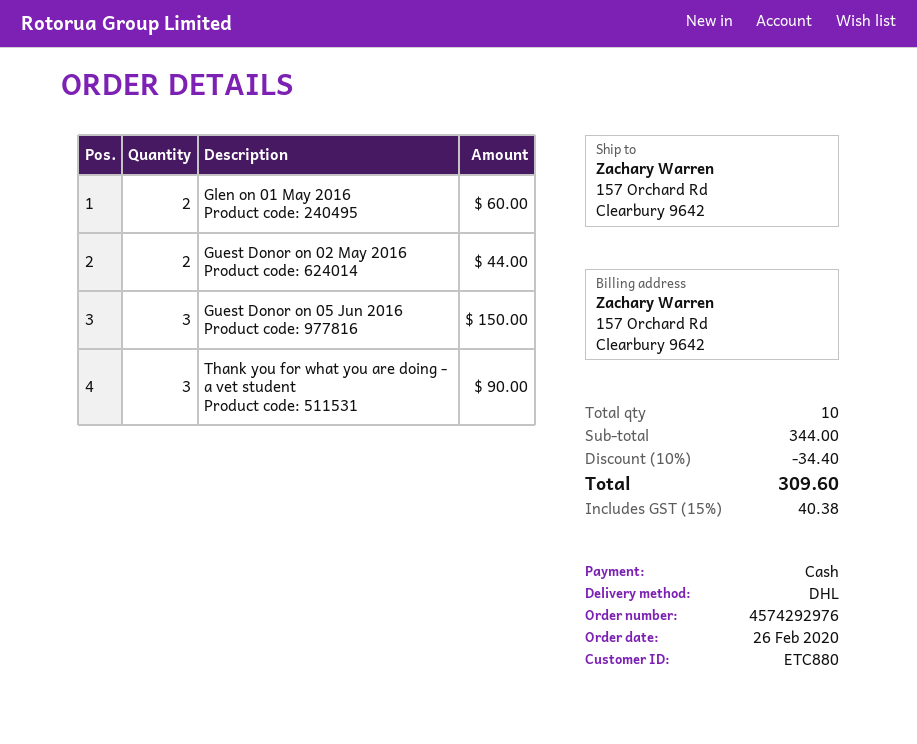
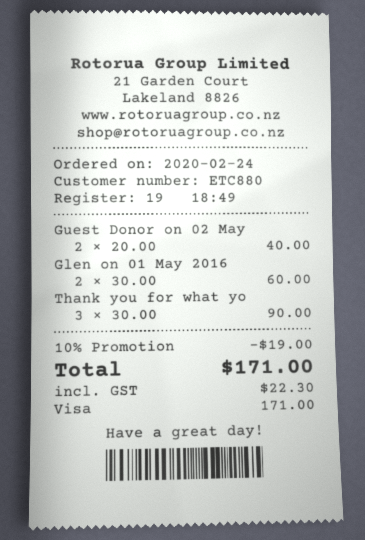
order date: 2020-02-26 -> 2020-02-24
payment method: cash -> Visa
Guest Donor on 02 May 2016: 2 for 44.00 -> 2 for 40.00
Guest Donor on 05 Jun 2016: 3 for 150.00 -> none
discount: 10% = 34.40 -> 10% = 19.00
tax: 40.38 -> 22.30
total: 309.60 -> 171.00

